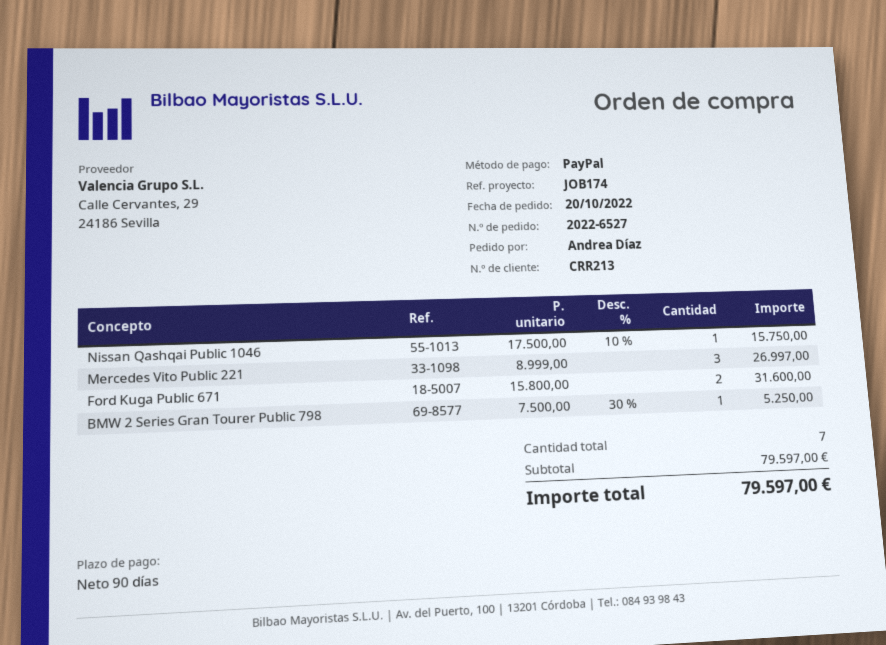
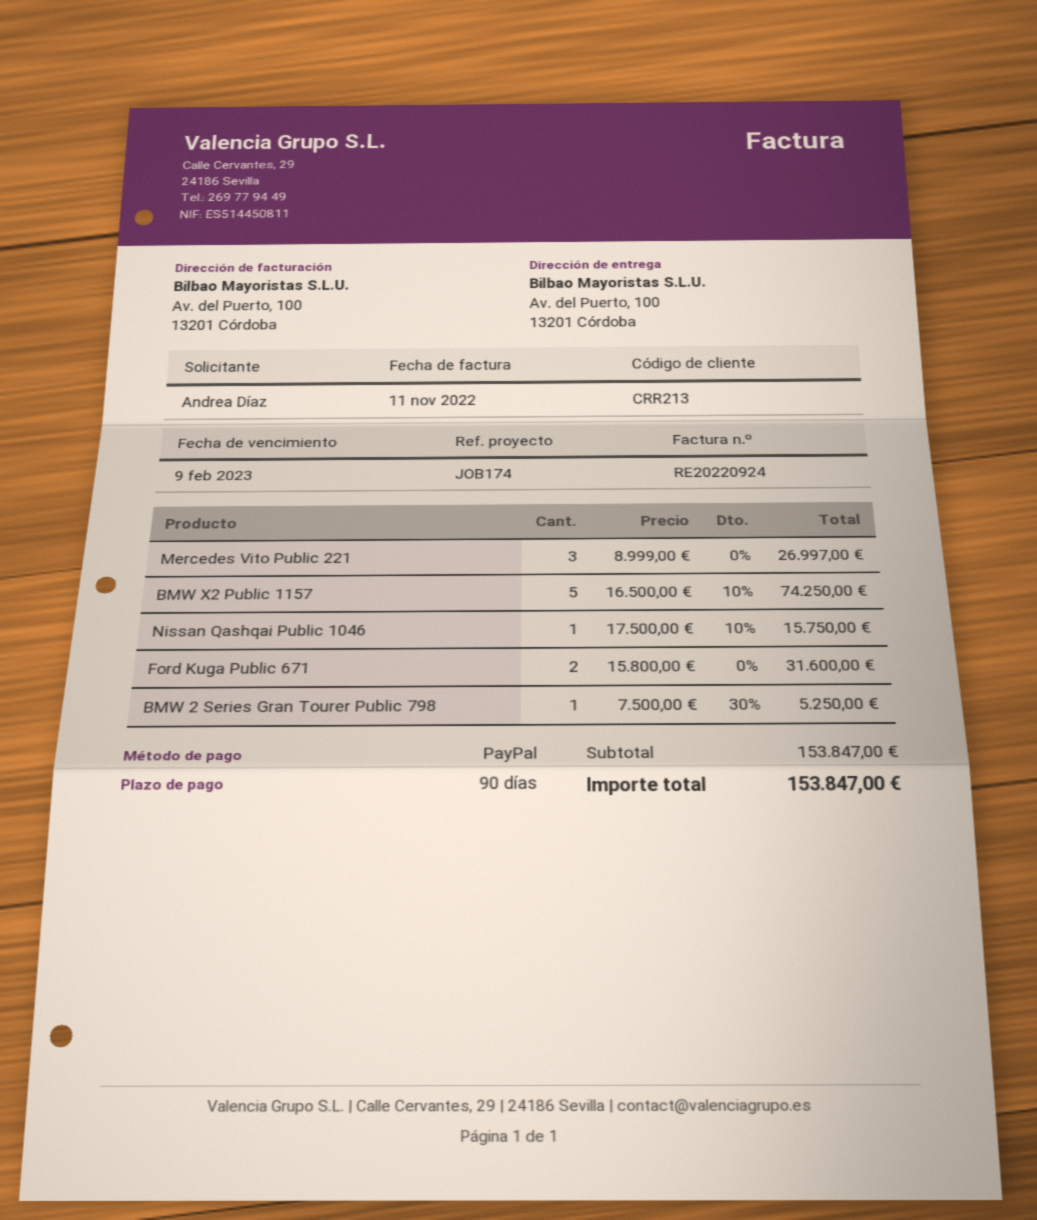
BMW X2 Public 1157: none -> 5 x 16500.00 - 10% = 74250.00
subtotal: 79597.00 -> 153847.00
total: 79597.00 -> 153847.00

